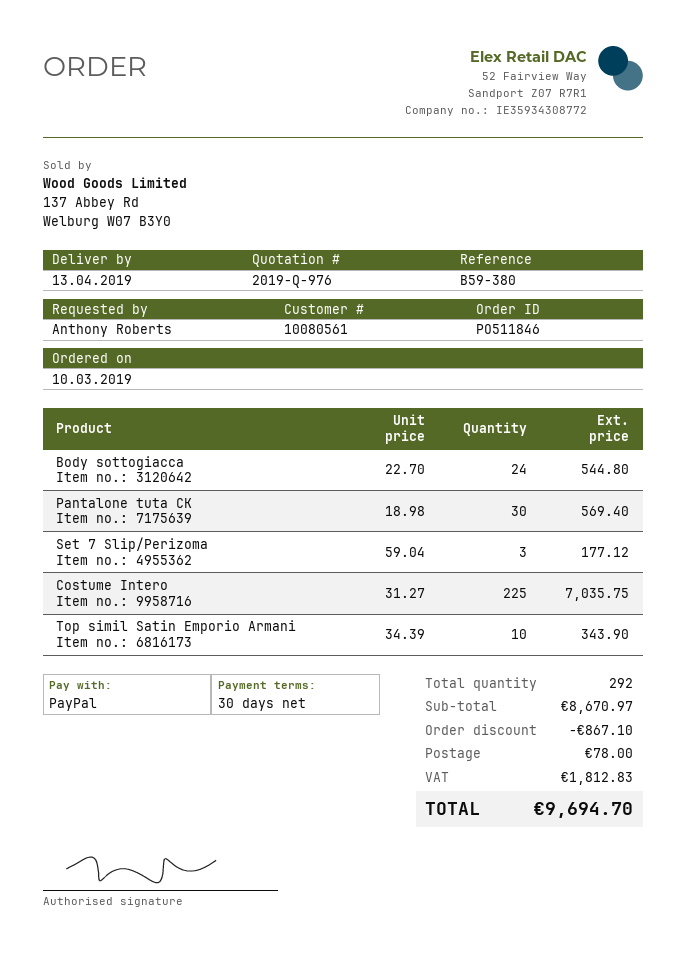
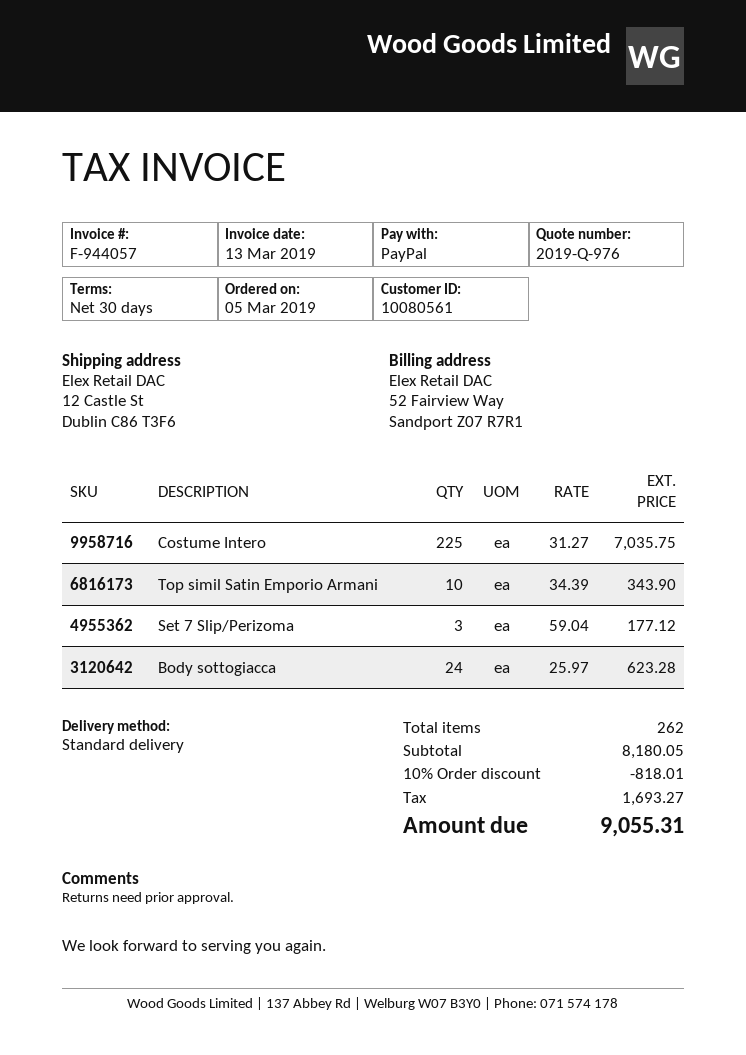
order date: 2019-03-10 -> 2019-03-05
Body sottogiacca: 24 x 22.70 = 544.80 -> 24 x 25.97 = 623.28
Pantalone tuta CK: 30 x 18.98 = 569.40 -> none
total quantity: 292 -> 262
subtotal: 8670.97 -> 8180.05
discount: 867.10 -> 818.01
shipping: 78.00 -> none
tax: 1812.83 -> 1693.27
total: 9694.70 -> 9055.31

